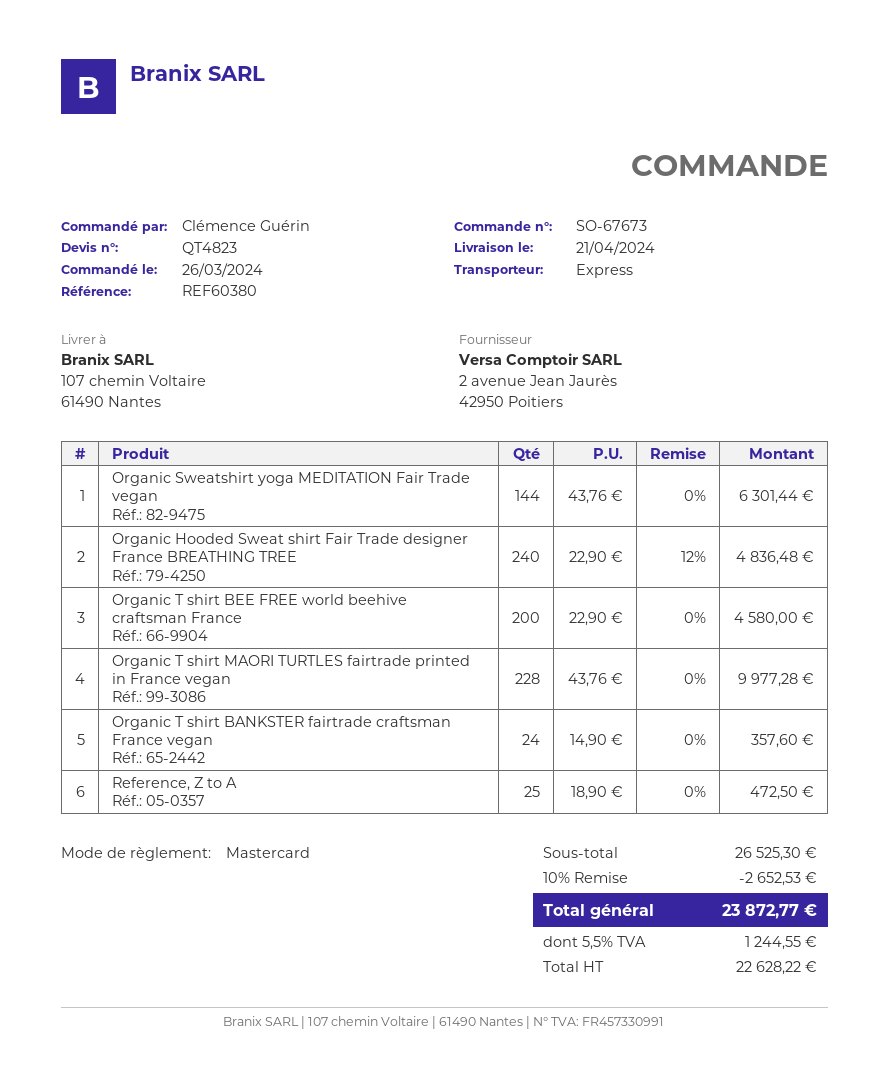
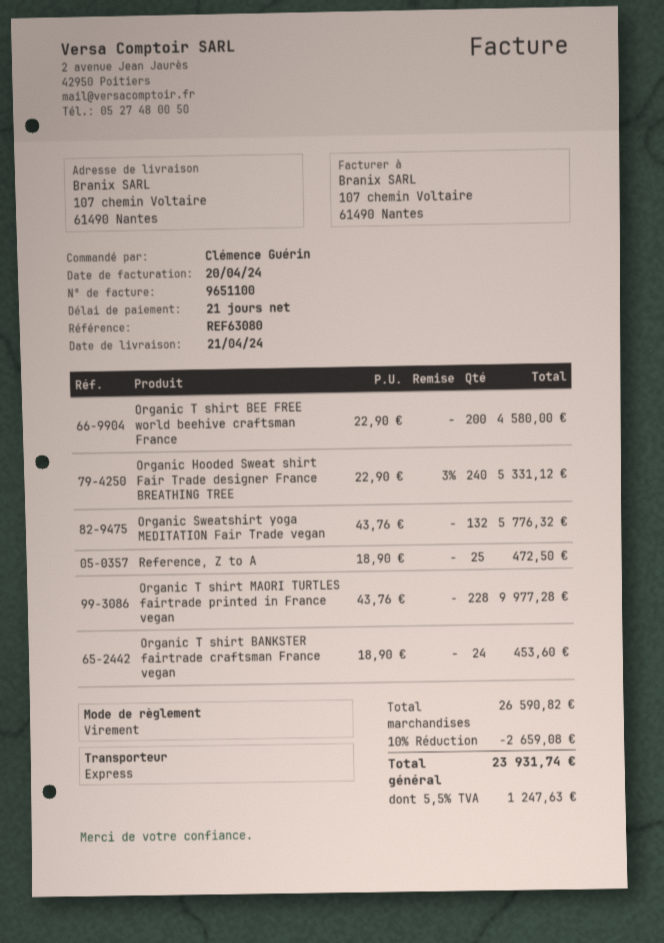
reference: REF60380 -> REF63080
payment method: Mastercard -> bank transfer
Organic Sweatshirt yoga MEDITATION Fair Trade vegan: 144 x 43.76 = 6301.44 -> 132 x 43.76 = 5776.32
Organic Hooded Sweat shirt Fair Trade designer France BREATHING TREE: 240 x 22.90 - 12% = 4836.48 -> 240 x 22.90 - 3% = 5331.12
Organic T shirt BANKSTER fairtrade craftsman France vegan: 24 x 14.90 = 357.60 -> 24 x 18.90 = 453.60
subtotal: 26525.30 -> 26590.82
discount: 10% = 2652.53 -> 10% = 2659.08
tax: 5.5% = 1244.55 -> 5.5% = 1247.63
total: 23872.77 -> 23931.74

